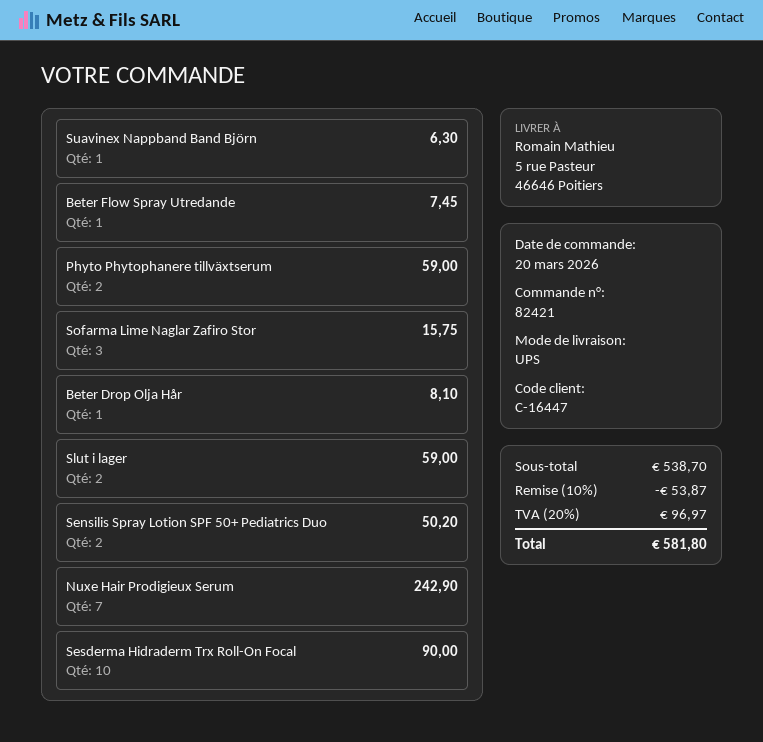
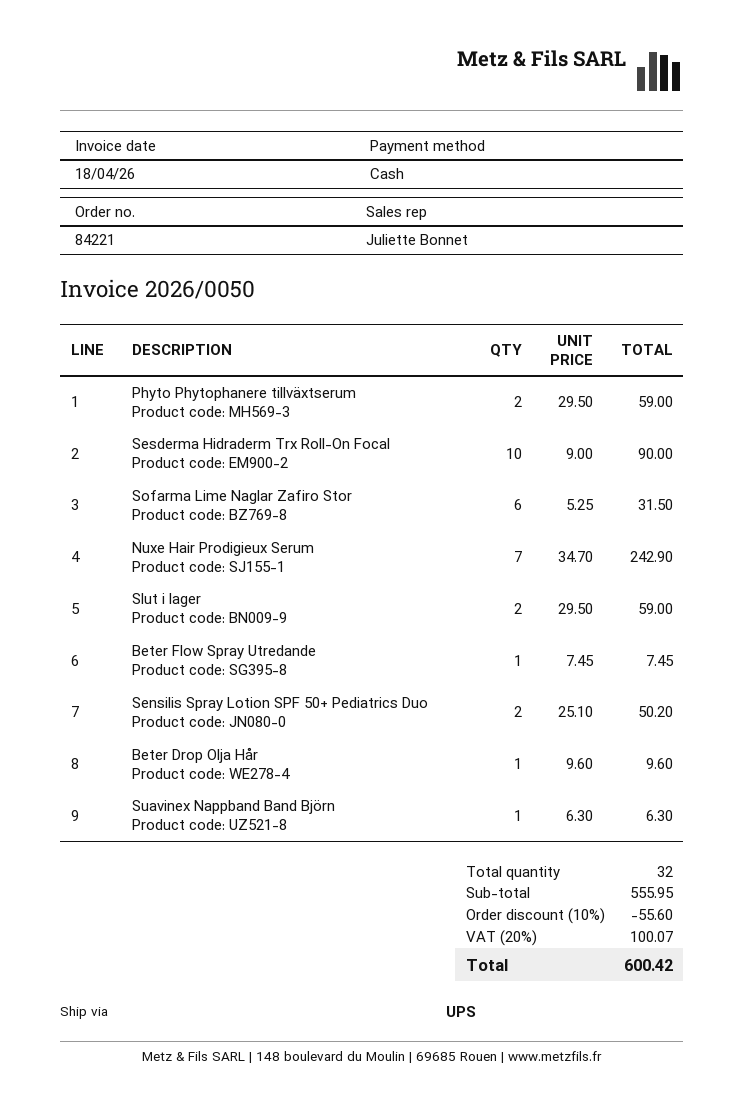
order number: 82421 -> 84221
Sofarma Lime Naglar Zafiro Stor: 3 for 15.75 -> 6 for 31.50
Beter Drop Olja Hår: 1 for 8.10 -> 1 for 9.60
subtotal: 538.70 -> 555.95
discount: 10% = 53.87 -> 10% = 55.60
tax: 20% = 96.97 -> 20% = 100.07
total: 581.80 -> 600.42

